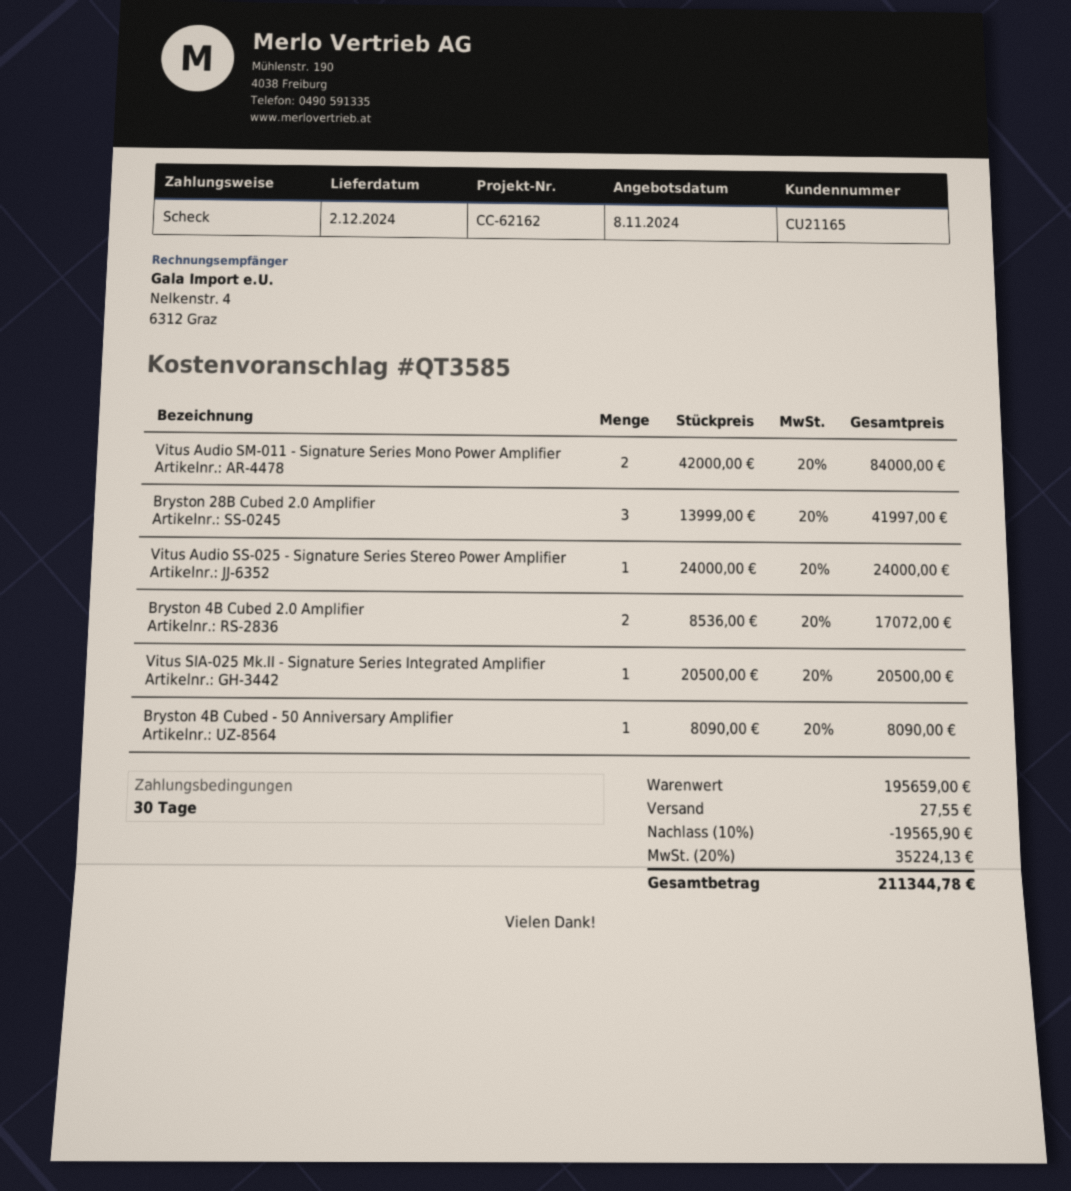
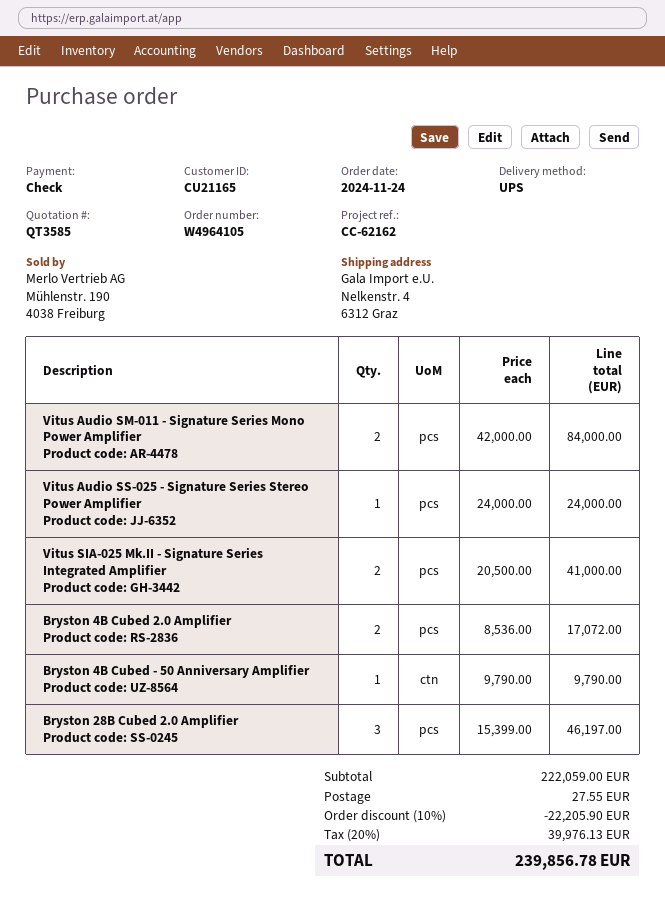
Bryston 28B Cubed 2.0 Amplifier: 3 x 13999.00 = 41997.00 -> 3 x 15399.00 = 46197.00
Vitus SIA-025 Mk.II - Signature Series Integrated Amplifier: 1 x 20500.00 = 20500.00 -> 2 x 20500.00 = 41000.00
Bryston 4B Cubed - 50 Anniversary Amplifier: 1 x 8090.00 = 8090.00 -> 1 x 9790.00 = 9790.00
subtotal: 195659.00 -> 222059.00
discount: 10% = 19565.90 -> 10% = 22205.90
tax: 20% = 35224.13 -> 20% = 39976.13
total: 211344.78 -> 239856.78

